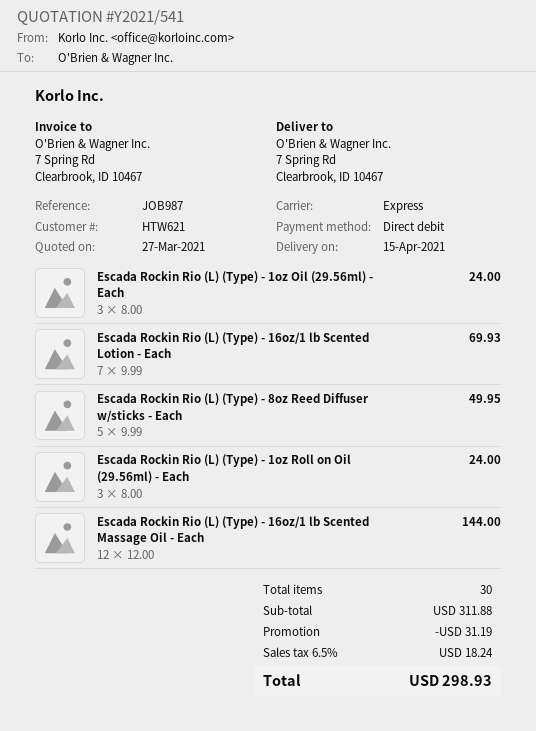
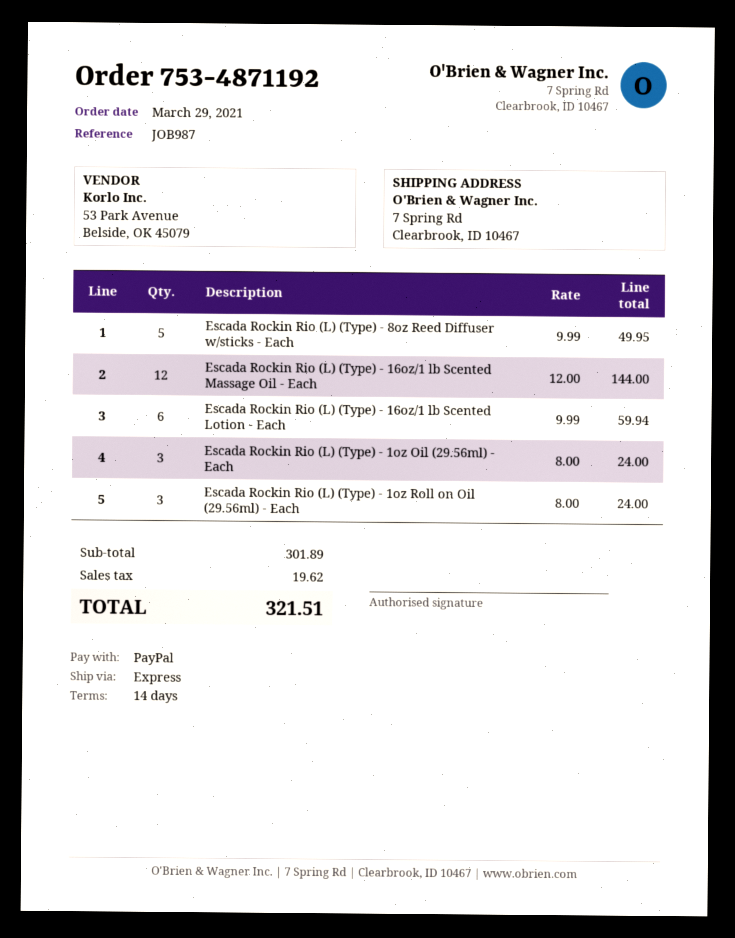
payment method: direct debit -> PayPal
Escada Rockin Rio (L) (Type) - 16oz/1 lb Scented Lotion - Each: 7 x 9.99 = 69.93 -> 6 x 9.99 = 59.94
subtotal: 311.88 -> 301.89
discount: 31.19 -> none
tax: 18.24 -> 19.62
total: 298.93 -> 321.51

